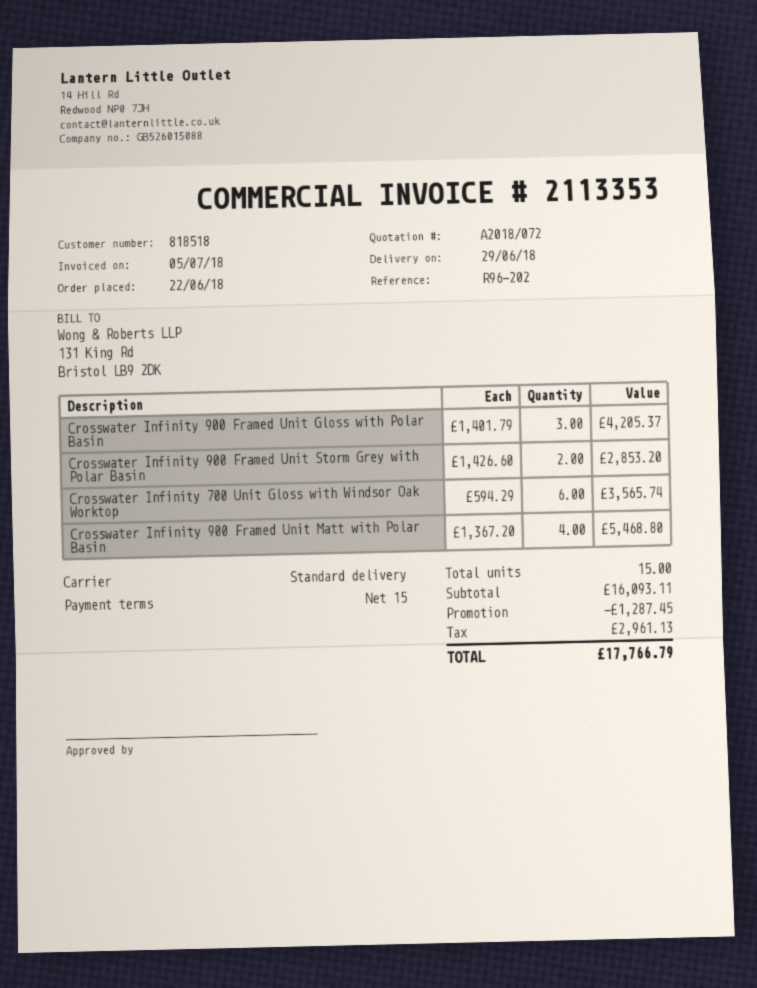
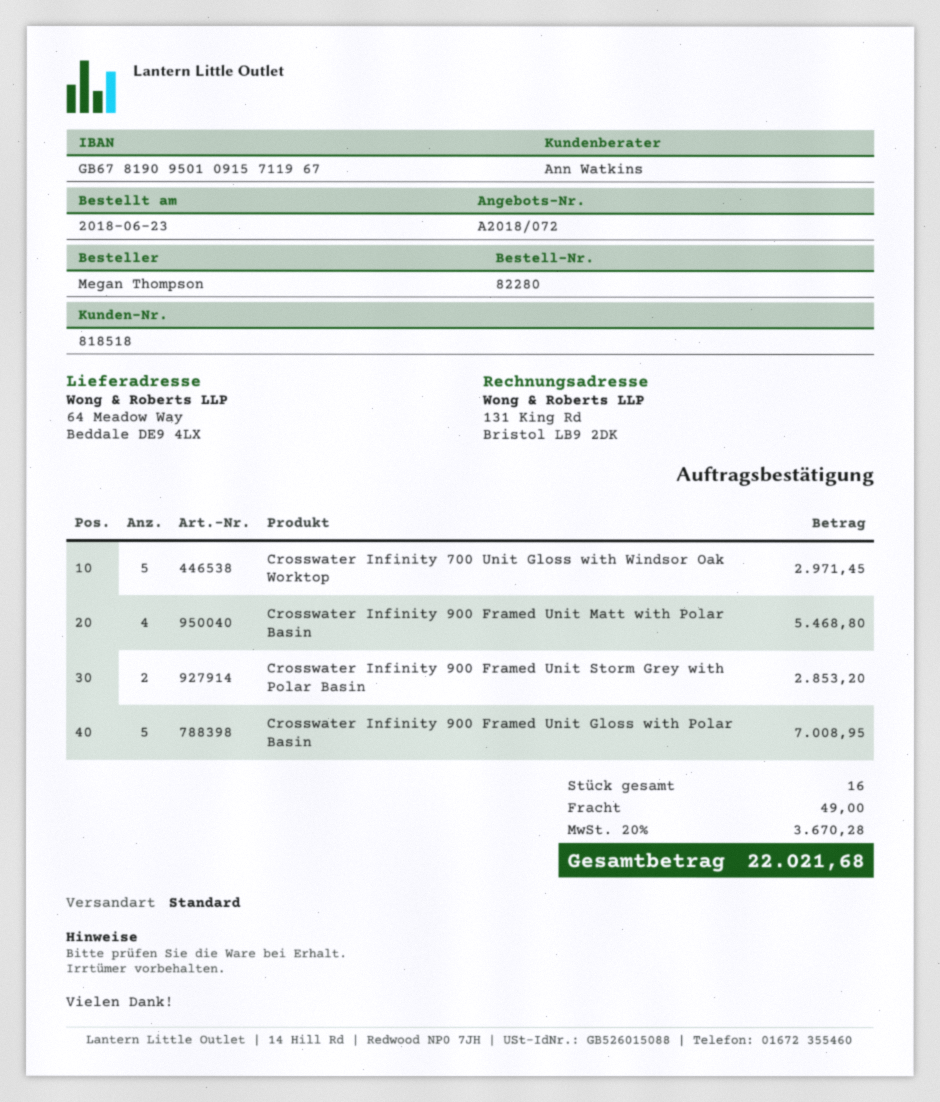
order date: 2018-06-22 -> 2018-06-23
Crosswater Infinity 900 Framed Unit Gloss with Polar Basin: 3 for 4205.37 -> 5 for 7008.95
Crosswater Infinity 700 Unit Gloss with Windsor Oak Worktop: 6 for 3565.74 -> 5 for 2971.45
total quantity: 15 -> 16
discount: 1287.45 -> none
shipping: none -> 49.00
tax: 2961.13 -> 3670.28
total: 17766.79 -> 22021.68

